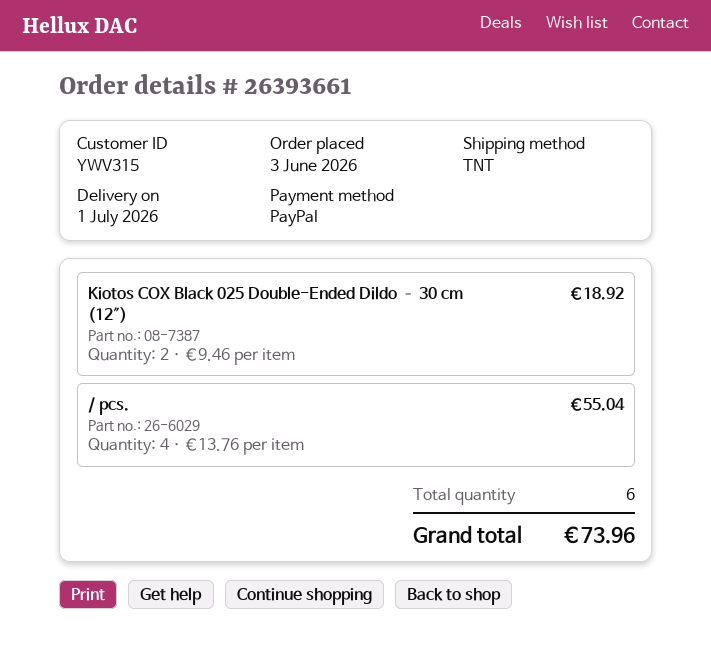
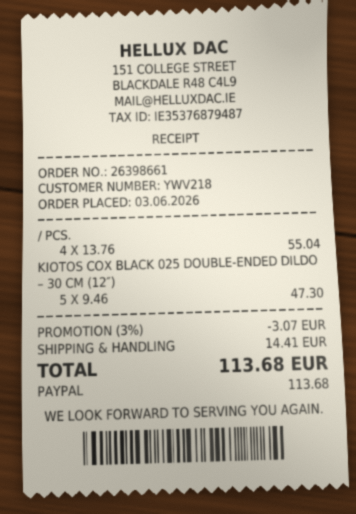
order number: 26393661 -> 26398661
customer number: YWV315 -> YWV218
Kiotos COX Black 025 Double-Ended Dildo – 30 cm (12″): 2 x 9.46 = 18.92 -> 5 x 9.46 = 47.30
discount: none -> 3% = 3.07
shipping: none -> 14.41
total: 73.96 -> 113.68

